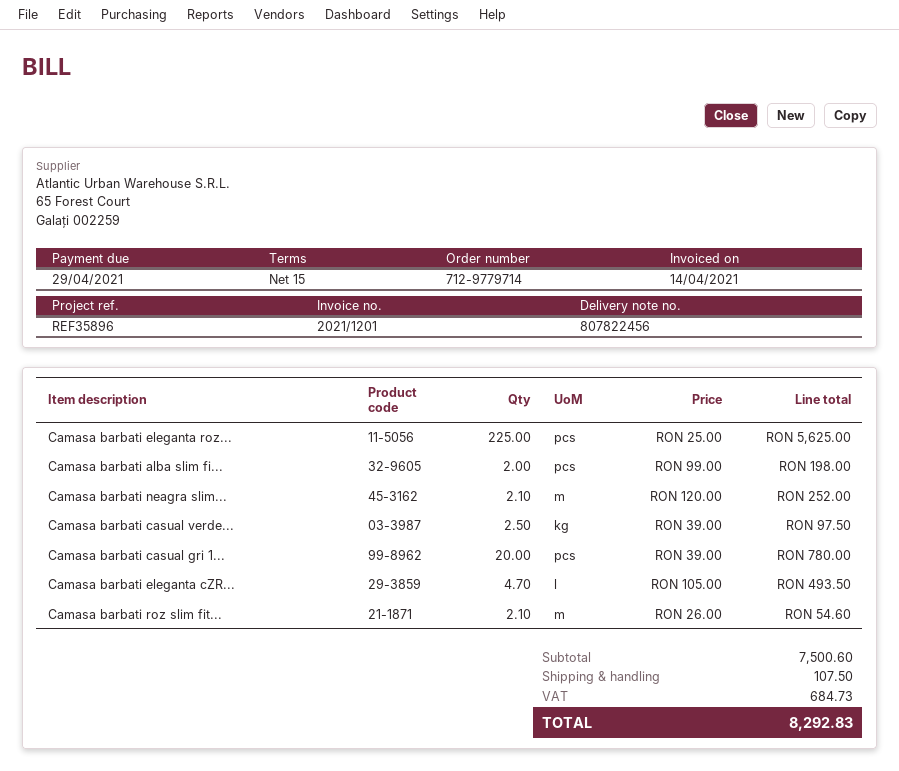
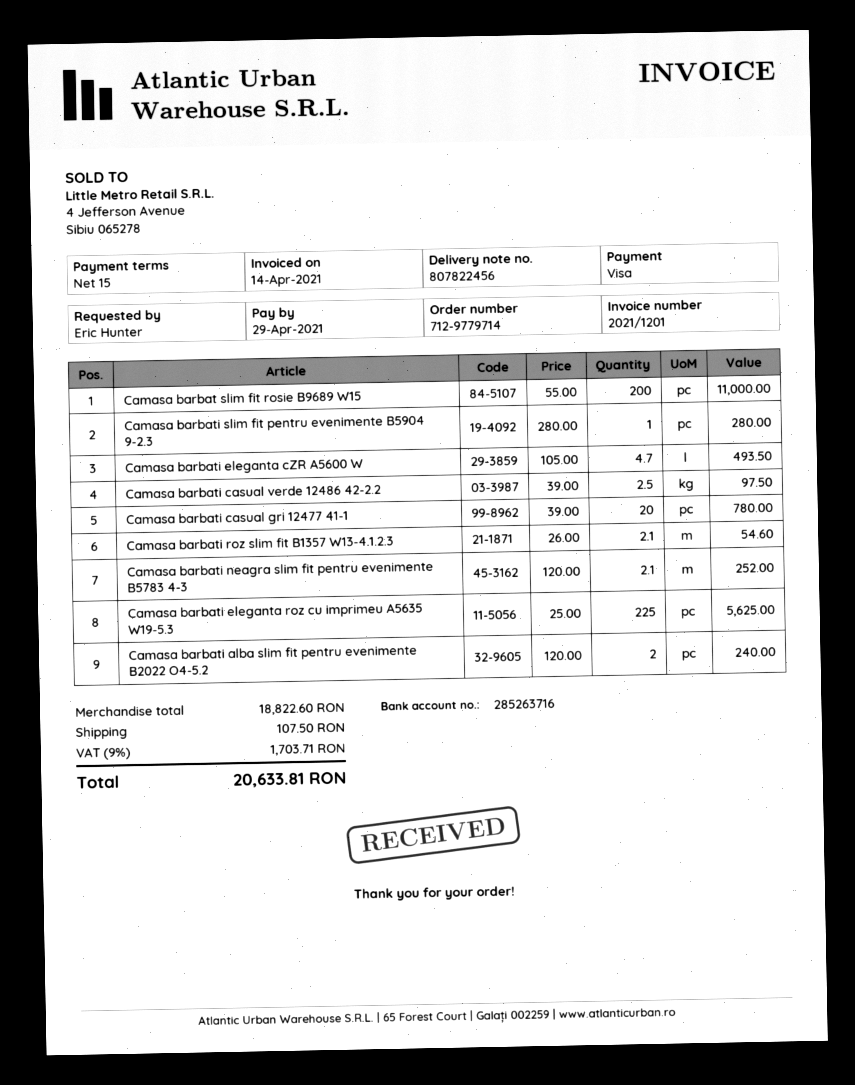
Camasa barbati alba slim fi...: 2 x 99.00 = 198.00 -> 2 x 120.00 = 240.00
Camasa barbat slim fit rosie B9689 W15: none -> 200 x 55.00 = 11000.00
Camasa barbati slim fit pentru evenimente B5904 9-2.3: none -> 1 x 280.00 = 280.00
subtotal: 7500.60 -> 18822.60
tax: 684.73 -> 1703.71
total: 8292.83 -> 20633.81

